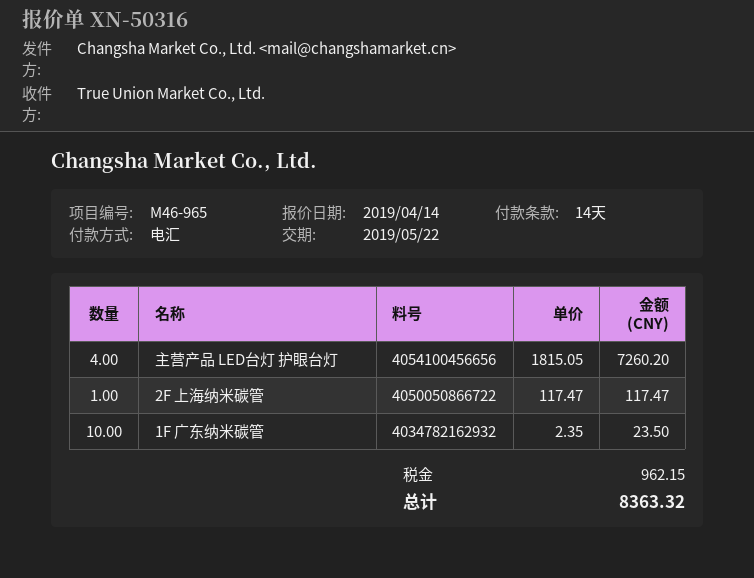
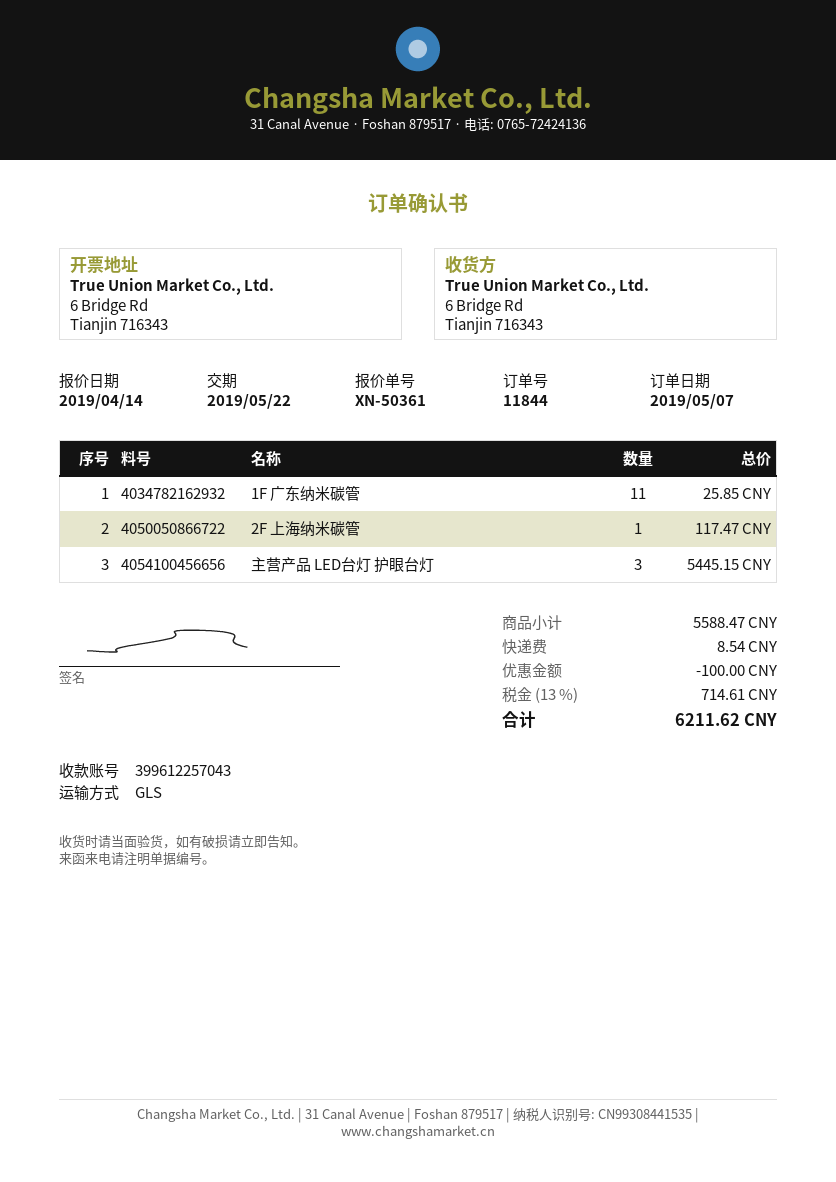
quote number: XN-50316 -> XN-50361
主营产品 LED台灯 护眼台灯: 4 for 7260.20 -> 3 for 5445.15
1F 广东纳米碳管: 10 for 23.50 -> 11 for 25.85
discount: none -> 100.00
shipping: none -> 8.54
tax: 962.15 -> 714.61
total: 8363.32 -> 6211.62

